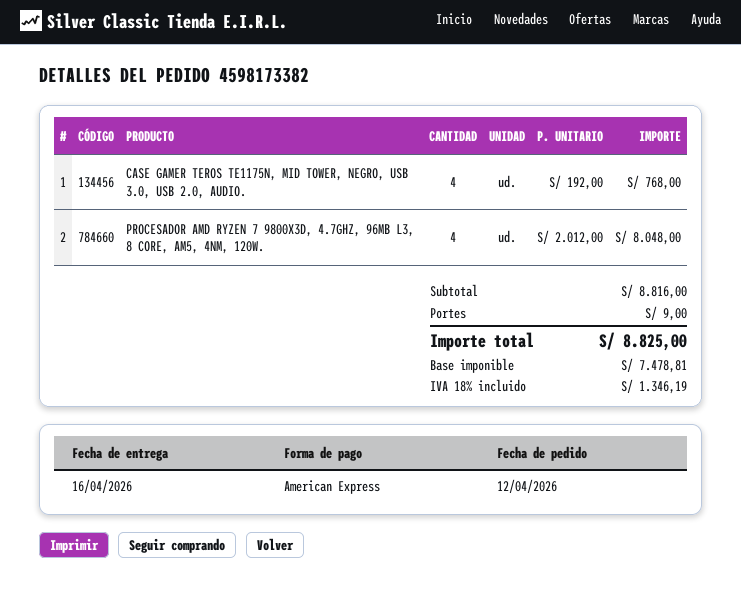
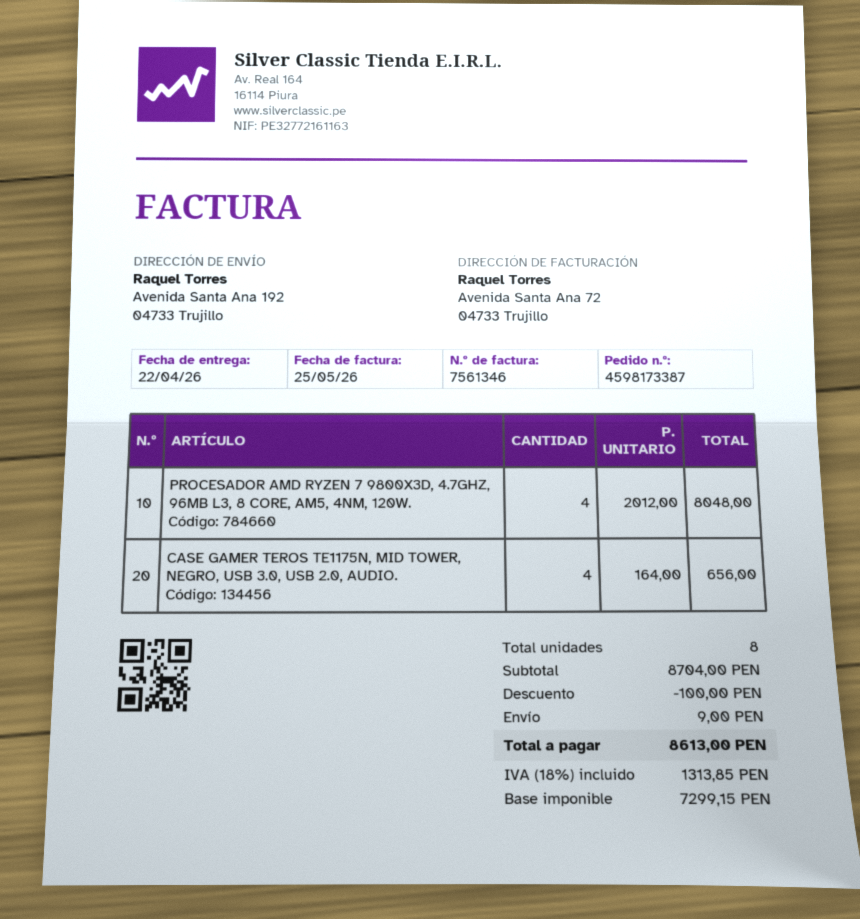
order number: 4598173382 -> 4598173387
delivery date: 2026-04-16 -> 2026-04-22
CASE GAMER TEROS TE1175N, MID TOWER, NEGRO, USB 3.0, USB 2.0, AUDIO.: 4 x 192.00 = 768.00 -> 4 x 164.00 = 656.00
subtotal: 8816.00 -> 8704.00
discount: none -> 100.00
net: 7478.81 -> 7299.15
tax: 18% = 1346.19 -> 18% = 1313.85
total: 8825.00 -> 8613.00

